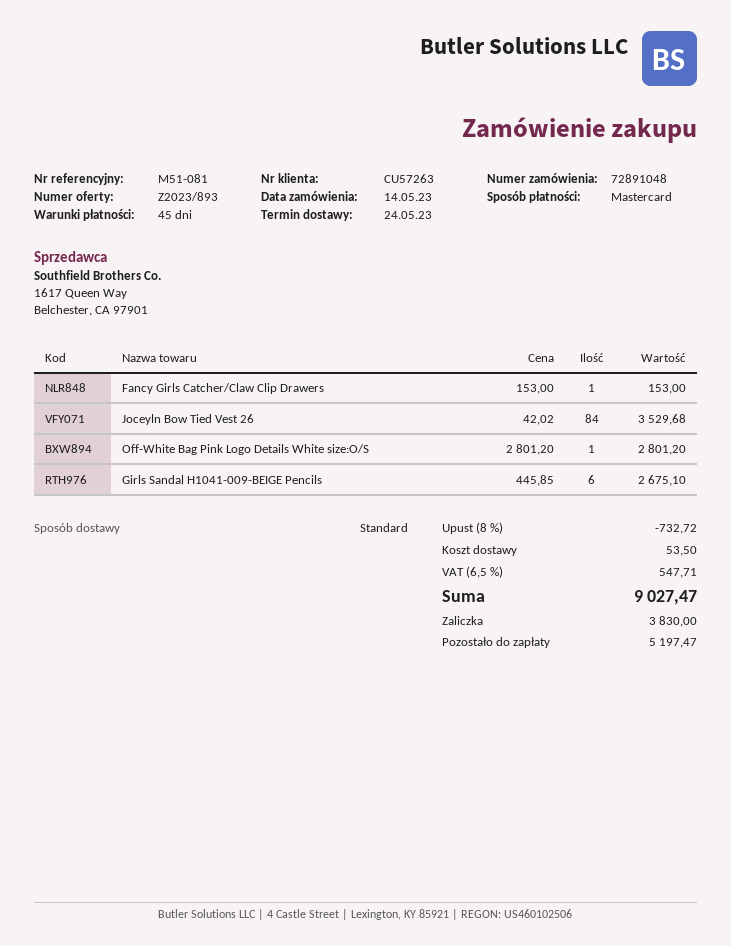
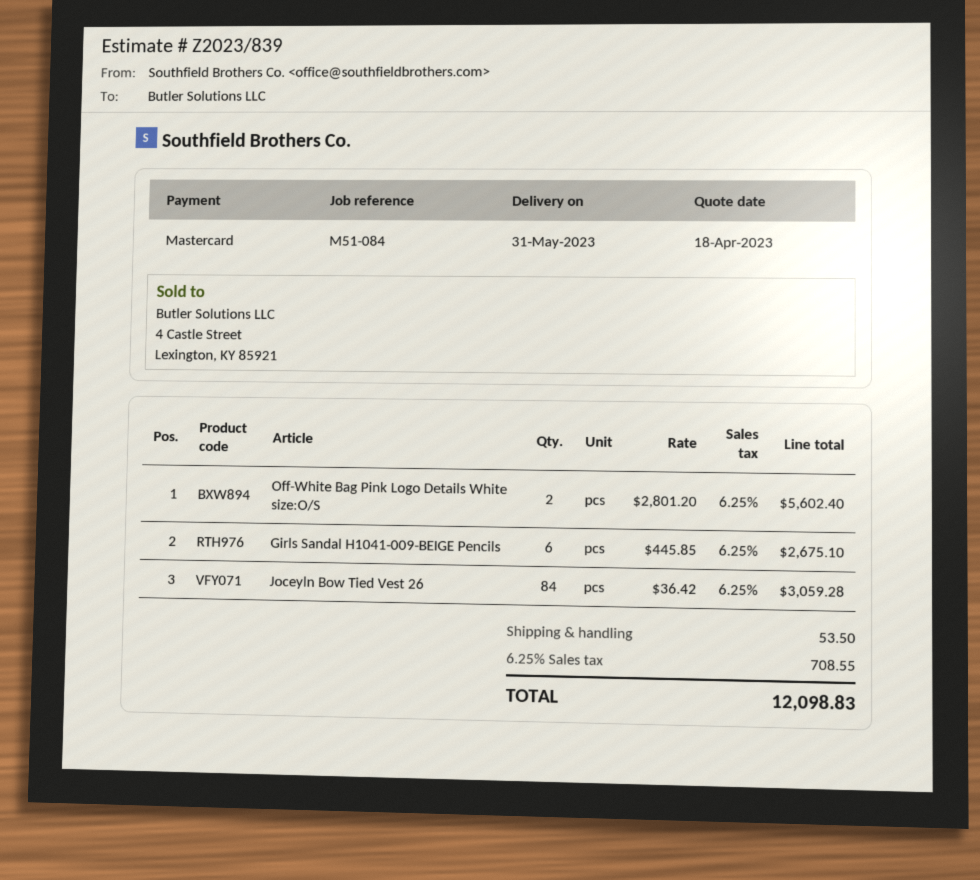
quote number: Z2023/893 -> Z2023/839
delivery date: 2023-05-24 -> 2023-05-31
reference: M51-081 -> M51-084
Fancy Girls Catcher/Claw Clip Drawers: 1 x 153.00 = 153.00 -> none
Joceyln Bow Tied Vest 26: 84 x 42.02 = 3529.68 -> 84 x 36.42 = 3059.28
Off-White Bag Pink Logo Details White size:O/S: 1 x 2801.20 = 2801.20 -> 2 x 2801.20 = 5602.40
discount: 8% = 732.72 -> none
tax: 6.5% = 547.71 -> 6.25% = 708.55
total: 9027.47 -> 12098.83

